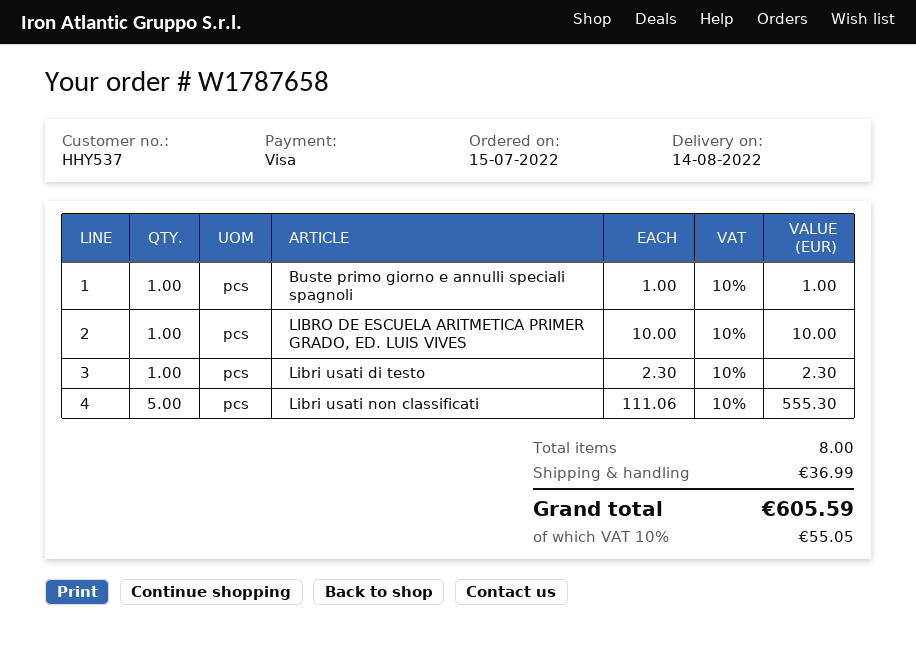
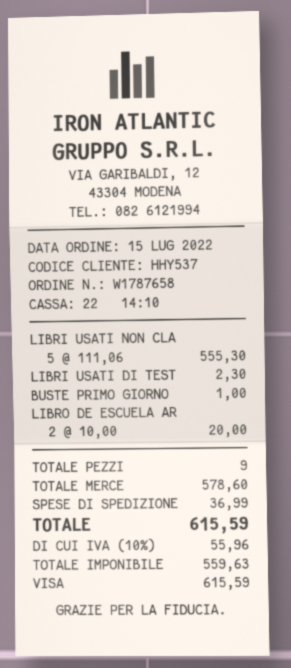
LIBRO DE ESCUELA ARITMETICA PRIMER GRADO, ED. LUIS VIVES: 1 x 10.00 = 10.00 -> 2 x 10.00 = 20.00
total quantity: 8 -> 9
tax: 10% = 55.05 -> 10% = 55.96
total: 605.59 -> 615.59

